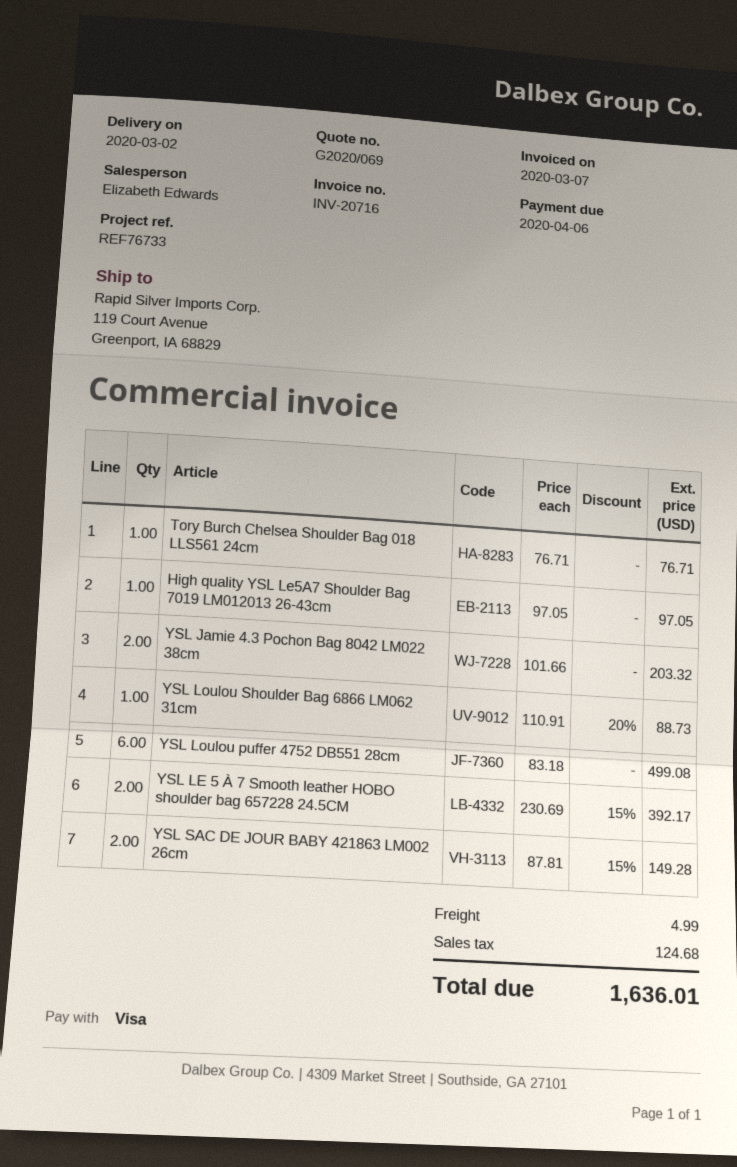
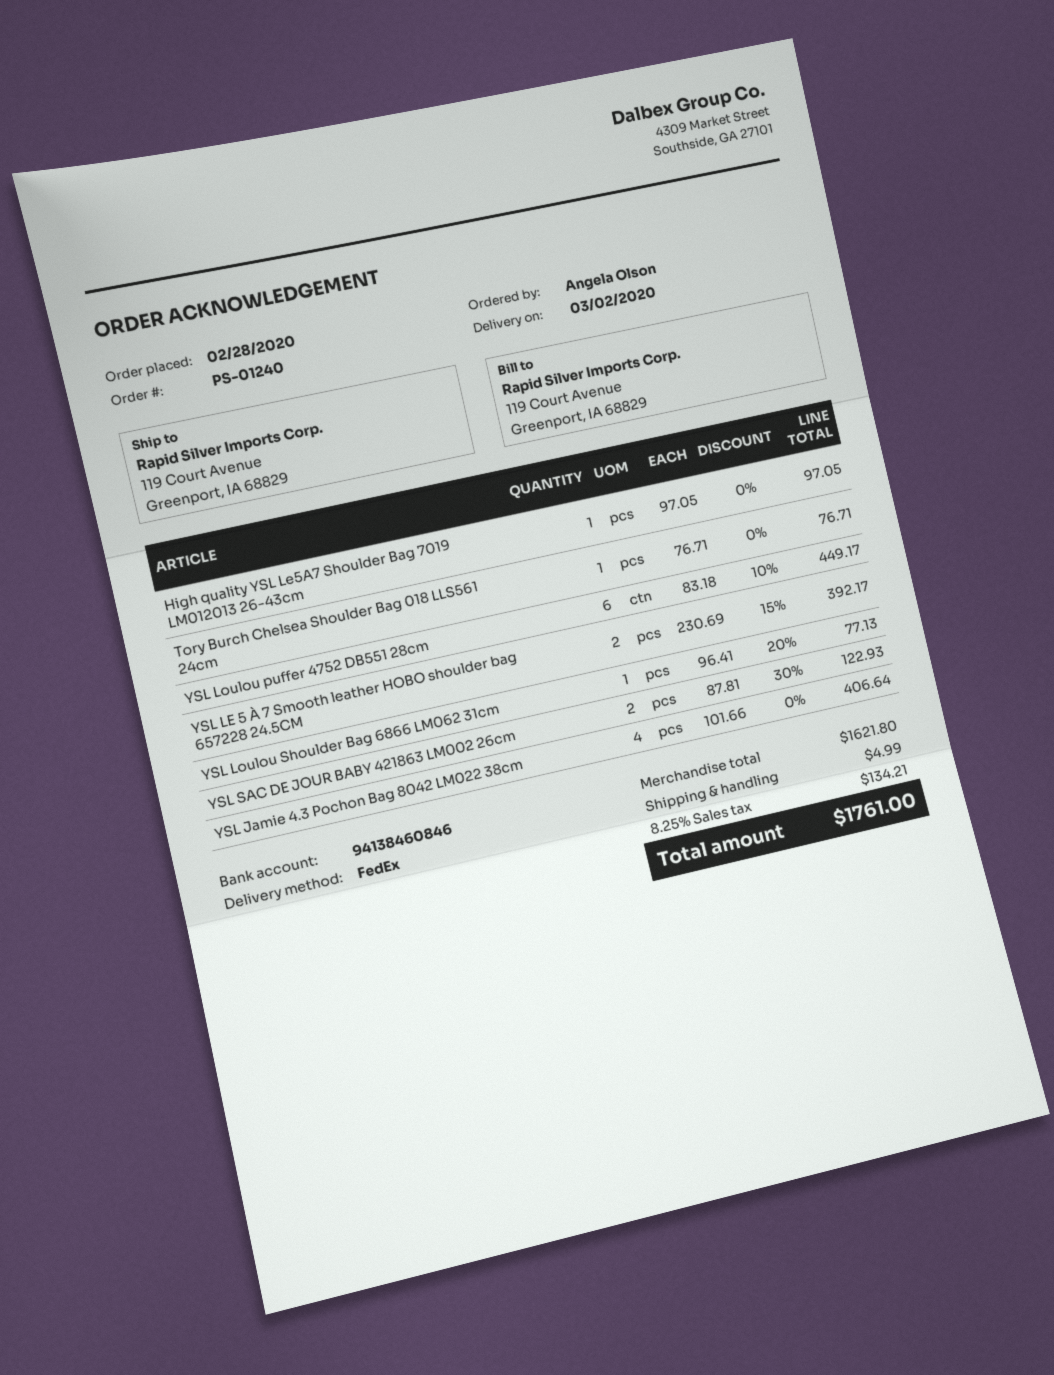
YSL Jamie 4.3 Pochon Bag 8042 LM022 38cm: 2 x 101.66 = 203.32 -> 4 x 101.66 = 406.64
YSL Loulou Shoulder Bag 6866 LM062 31cm: 1 x 110.91 - 20% = 88.73 -> 1 x 96.41 - 20% = 77.13
YSL Loulou puffer 4752 DB551 28cm: 6 x 83.18 = 499.08 -> 6 x 83.18 - 10% = 449.17
YSL SAC DE JOUR BABY 421863 LM002 26cm: 2 x 87.81 - 15% = 149.28 -> 2 x 87.81 - 30% = 122.93
tax: 124.68 -> 134.21
total: 1636.01 -> 1761.00

